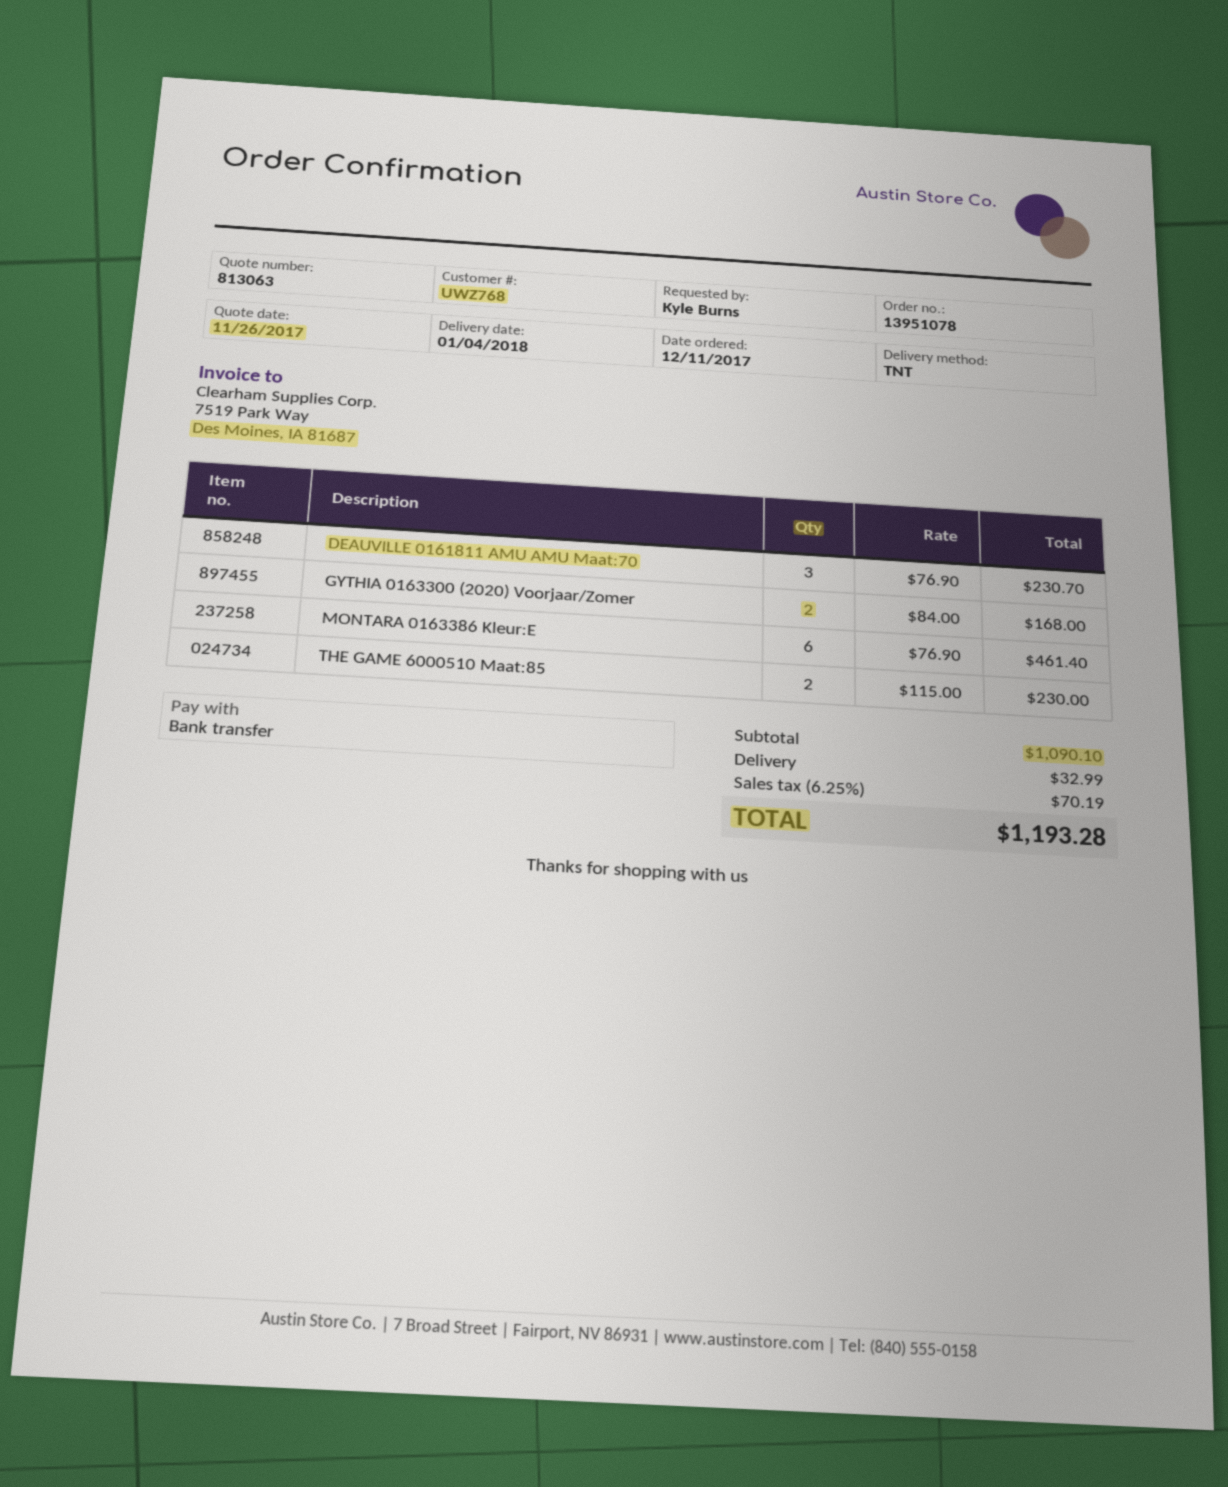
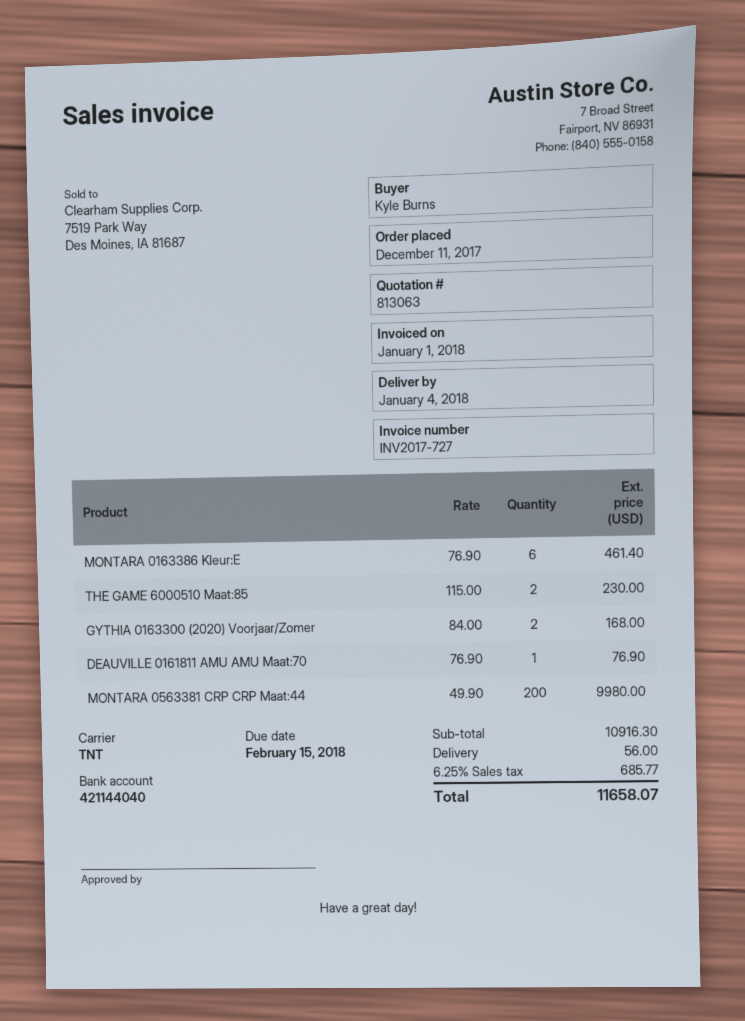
DEAUVILLE 0161811 AMU AMU Maat:70: 3 x 76.90 = 230.70 -> 1 x 76.90 = 76.90
MONTARA 0563381 CRP CRP Maat:44: none -> 200 x 49.90 = 9980.00
subtotal: 1090.10 -> 10916.30
shipping: 32.99 -> 56.00
tax: 6.25% = 70.19 -> 6.25% = 685.77
total: 1193.28 -> 11658.07

